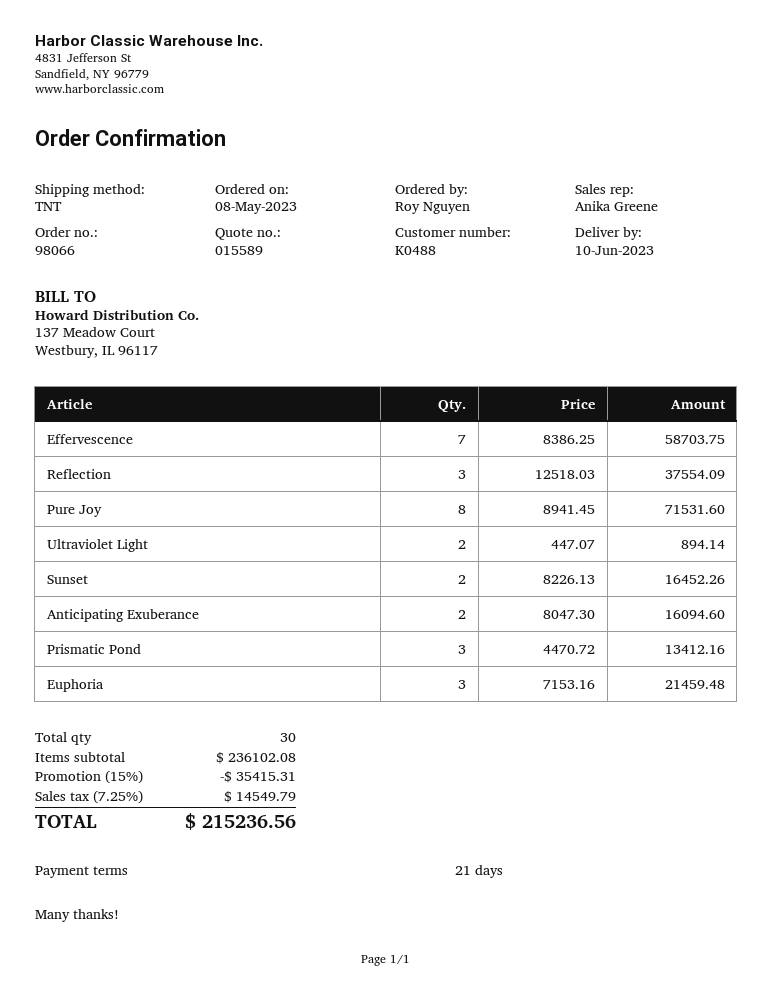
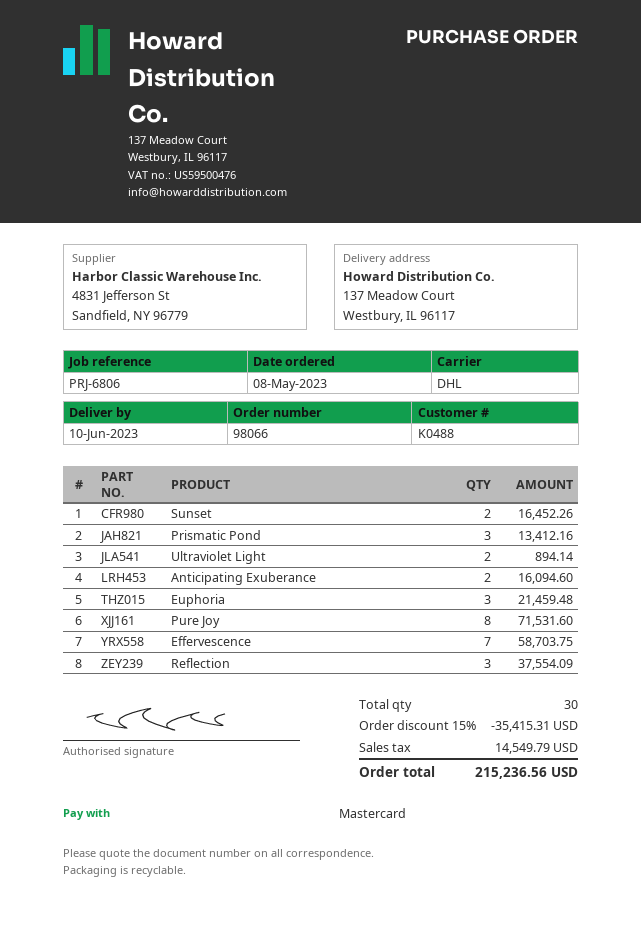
shipping method: TNT -> DHL

